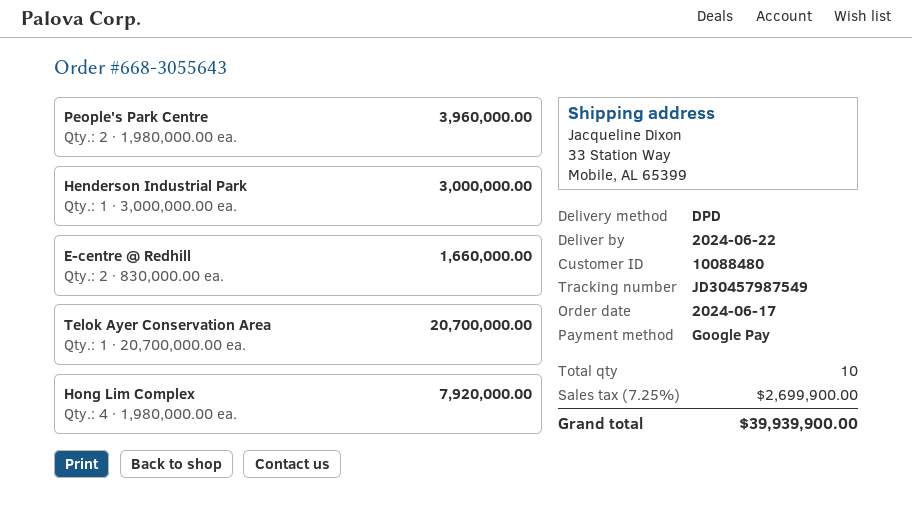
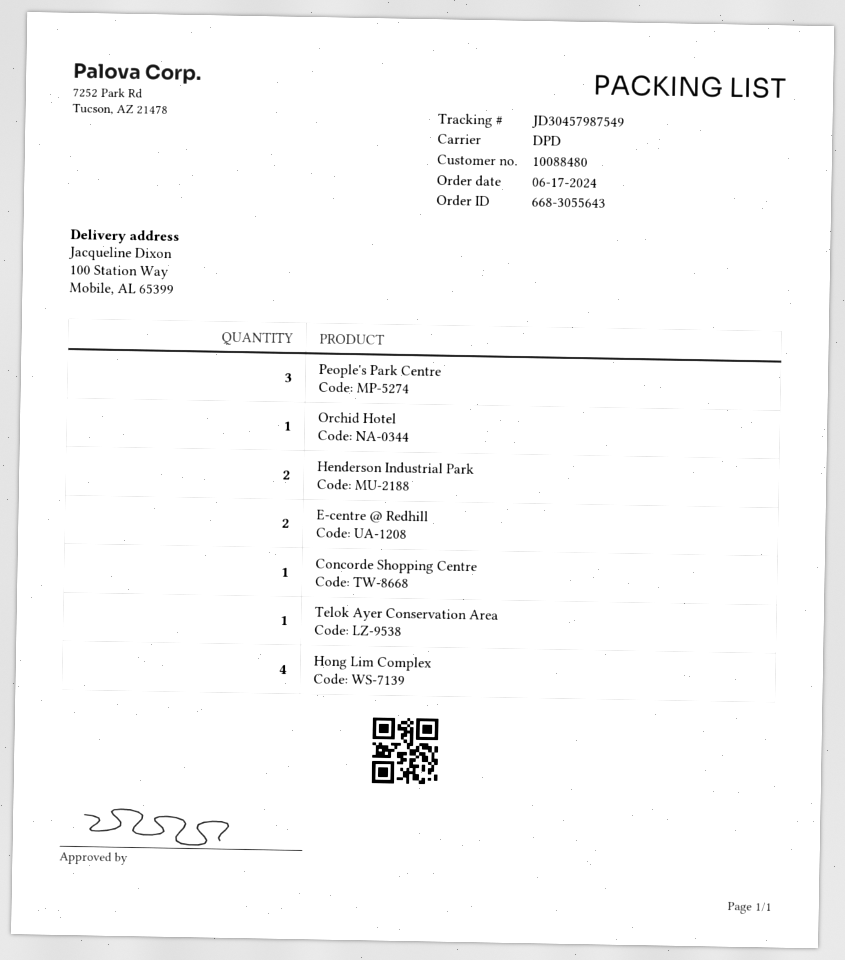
ship to: 33 Station Way, Mobile, AL 65399 -> 100 Station Way, Mobile, AL 65399
People's Park Centre: 2 -> 3
Henderson Industrial Park: 1 -> 2
Orchid Hotel: none -> 1
Concorde Shopping Centre: none -> 1

